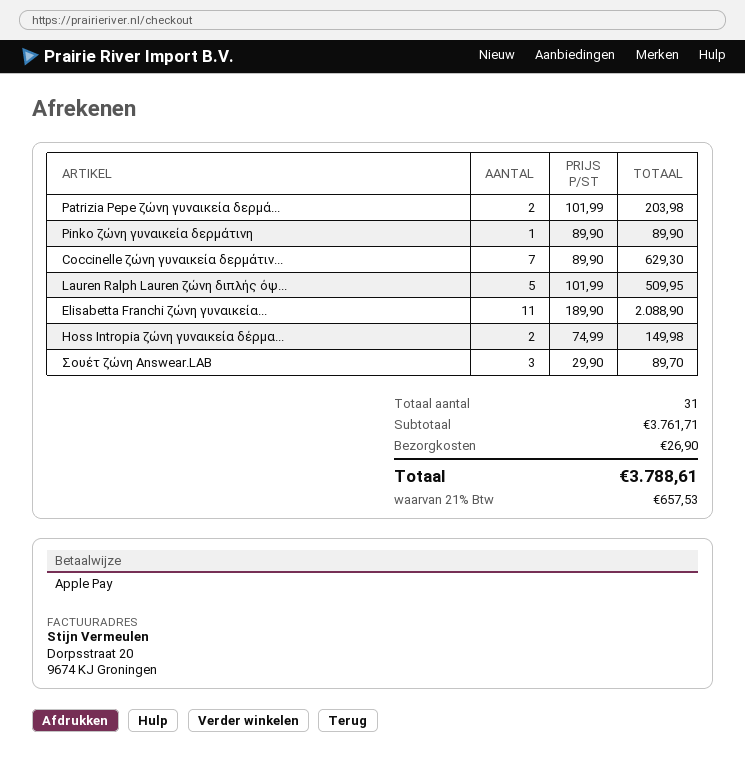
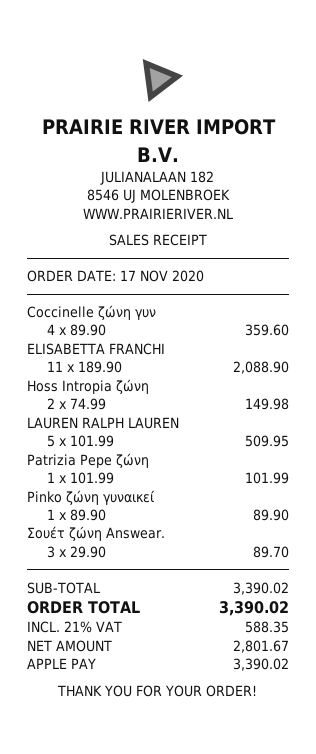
Patrizia Pepe ζώνη γυναικεία δερμά...: 2 x 101.99 = 203.98 -> 1 x 101.99 = 101.99
Coccinelle ζώνη γυναικεία δερμάτιν...: 7 x 89.90 = 629.30 -> 4 x 89.90 = 359.60
subtotal: 3761.71 -> 3390.02
shipping: 26.90 -> none
tax: 21% = 657.53 -> 21% = 588.35
total: 3788.61 -> 3390.02

